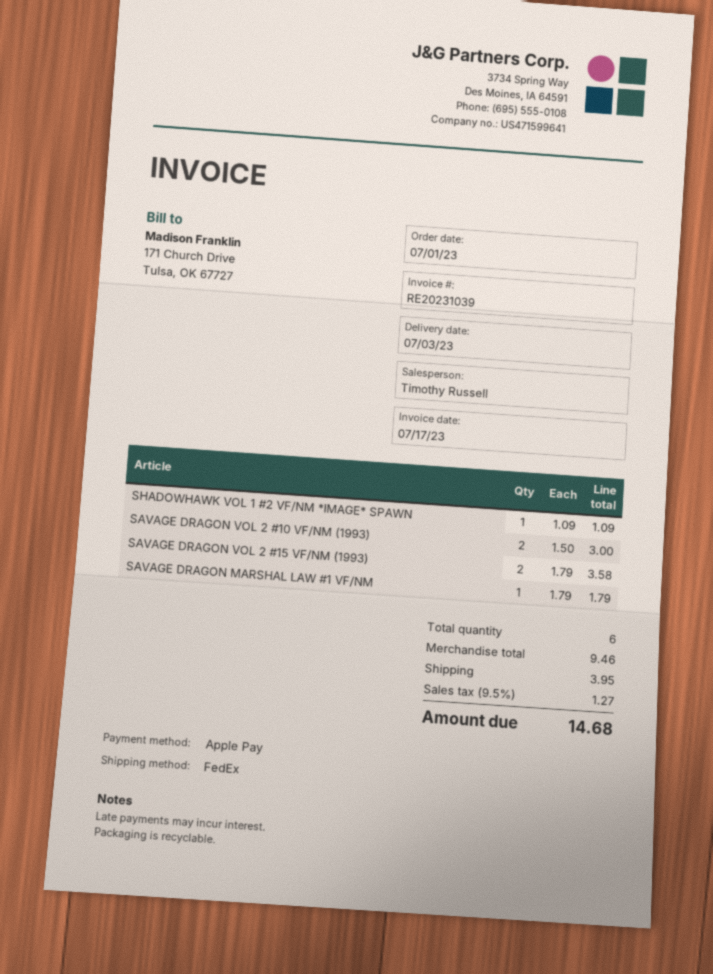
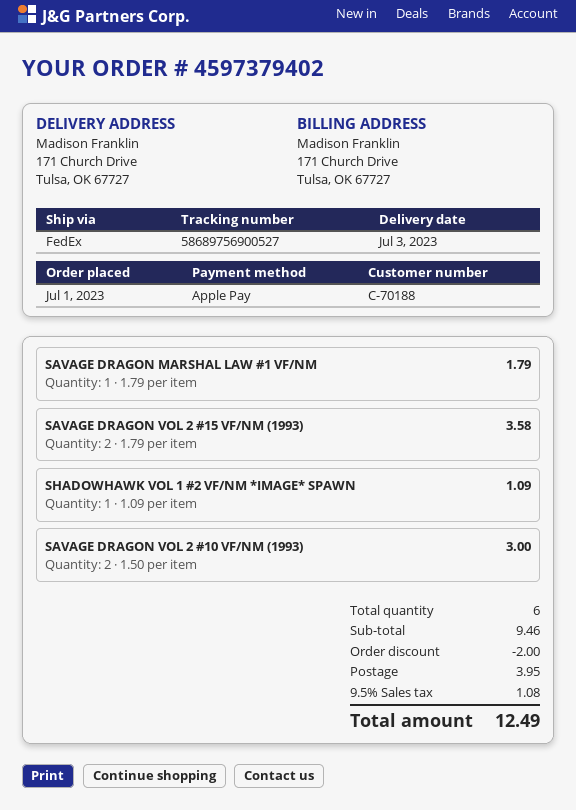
discount: none -> 2.00
tax: 9.5% = 1.27 -> 9.5% = 1.08
total: 14.68 -> 12.49

